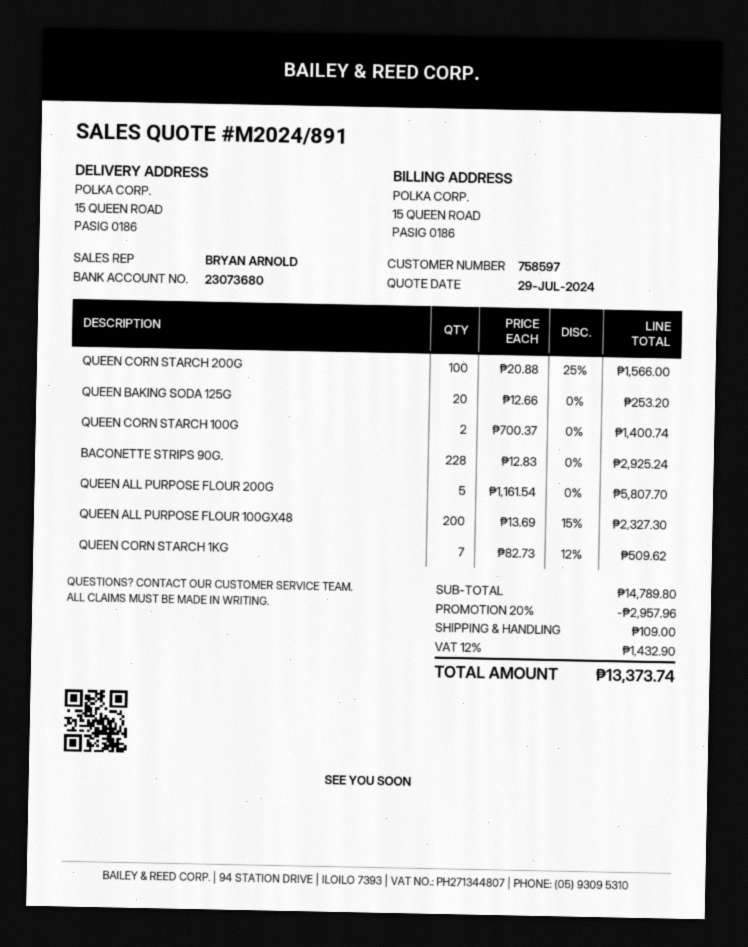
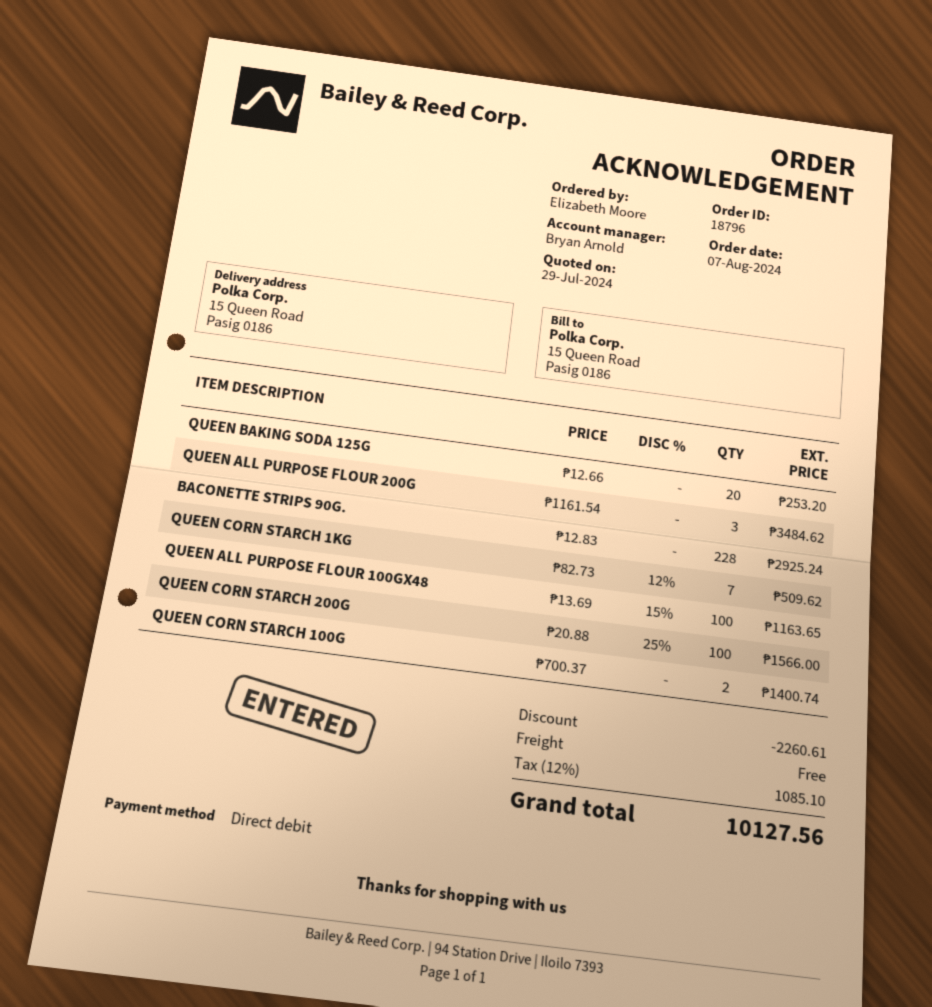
QUEEN ALL PURPOSE FLOUR 200G: 5 x 1161.54 = 5807.70 -> 3 x 1161.54 = 3484.62
QUEEN ALL PURPOSE FLOUR 100GX48: 200 x 13.69 - 15% = 2327.30 -> 100 x 13.69 - 15% = 1163.65
discount: 2957.96 -> 2260.61
shipping: 109.00 -> 0.00
tax: 12% = 1432.90 -> 12% = 1085.10
total: 13373.74 -> 10127.56

